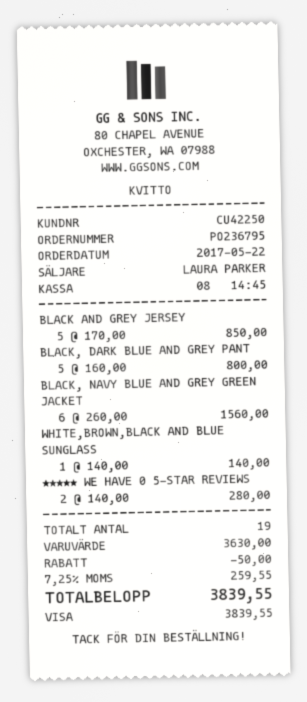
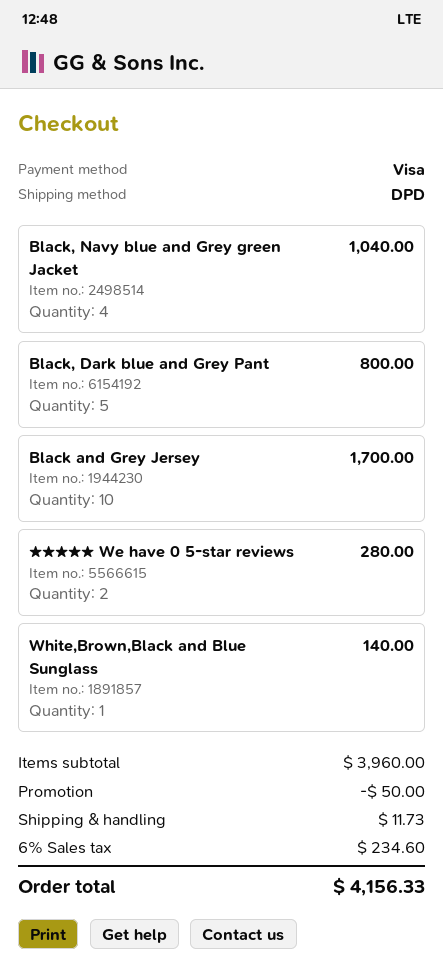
BLACK AND GREY JERSEY: 5 for 850.00 -> 10 for 1700.00
BLACK, NAVY BLUE AND GREY GREEN JACKET: 6 for 1560.00 -> 4 for 1040.00
subtotal: 3630.00 -> 3960.00
shipping: none -> 11.73
tax: 7.25% = 259.55 -> 6% = 234.60
total: 3839.55 -> 4156.33

